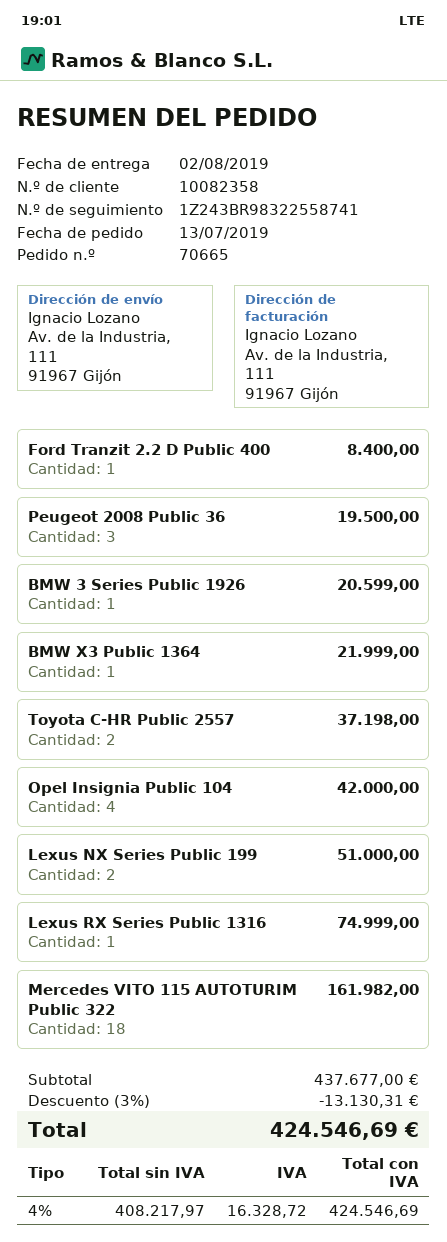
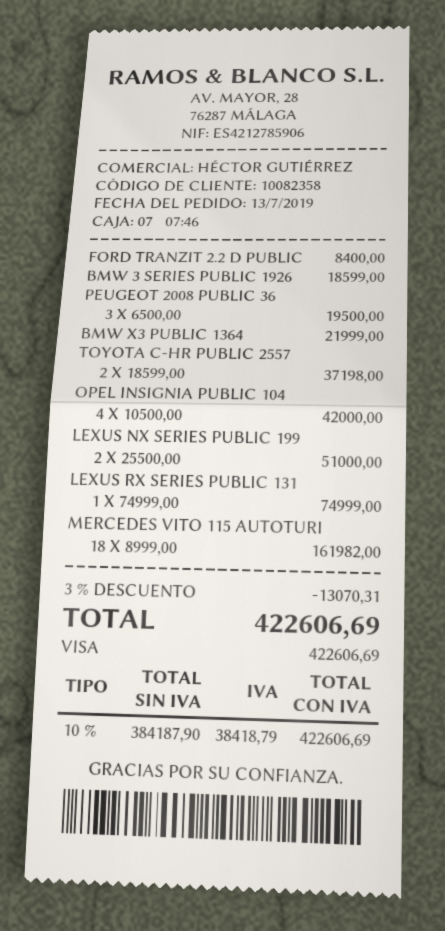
BMW 3 Series Public 1926: 1 for 20599.00 -> 1 for 18599.00
discount: 3% = 13130.31 -> 3% = 13070.31
net: 408217.97 -> 384187.90
tax: 4% = 16328.72 -> 10% = 38418.79
total: 424546.69 -> 422606.69

